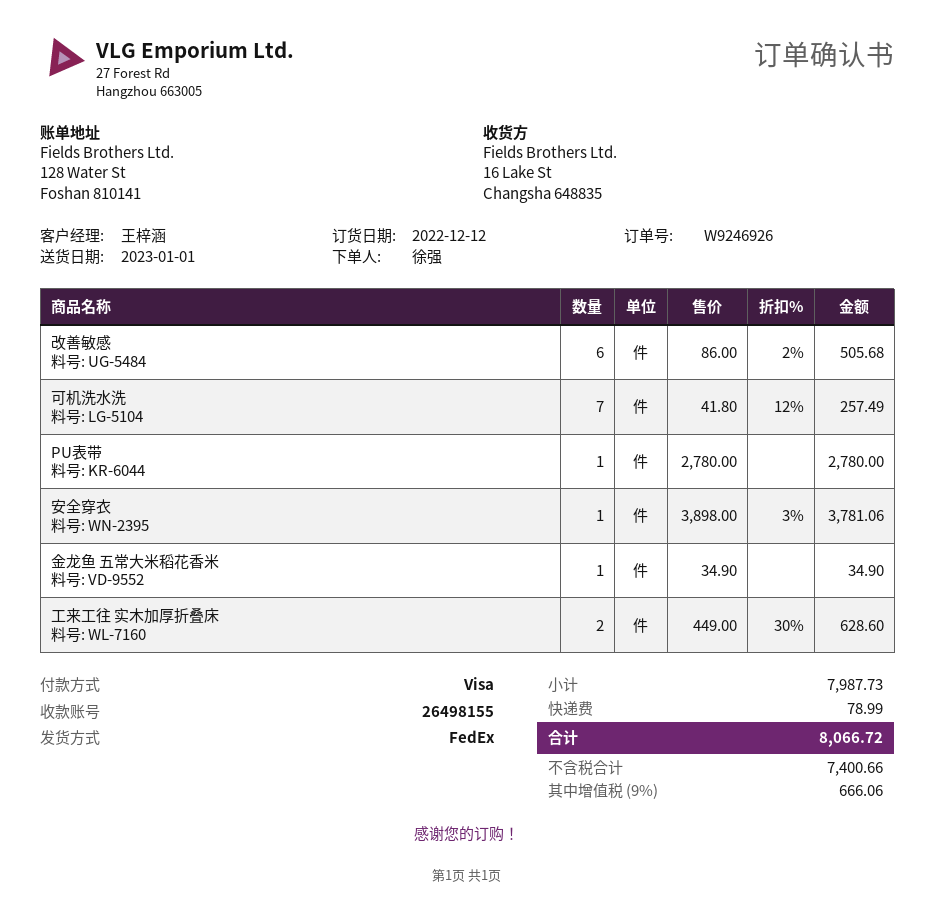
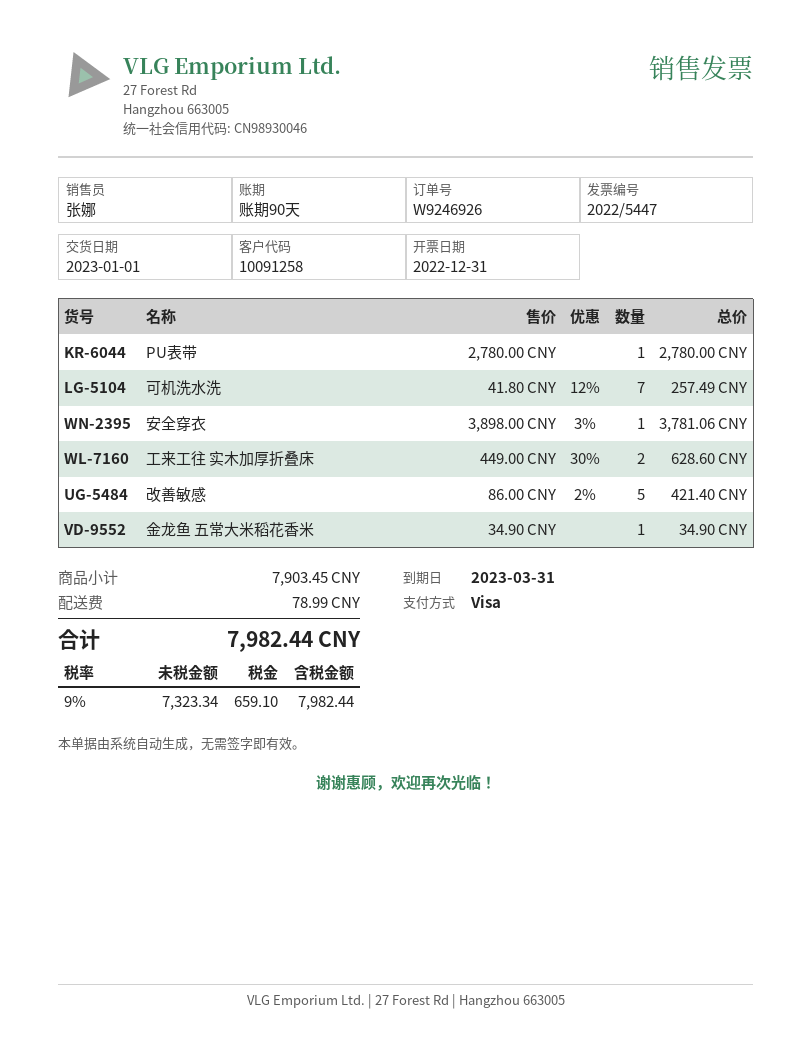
sales rep: 王梓涵 -> 张娜
改善敏感: 6 x 86.00 - 2% = 505.68 -> 5 x 86.00 - 2% = 421.40
subtotal: 7987.73 -> 7903.45
net: 7400.66 -> 7323.34
tax: 9% = 666.06 -> 9% = 659.10
total: 8066.72 -> 7982.44

